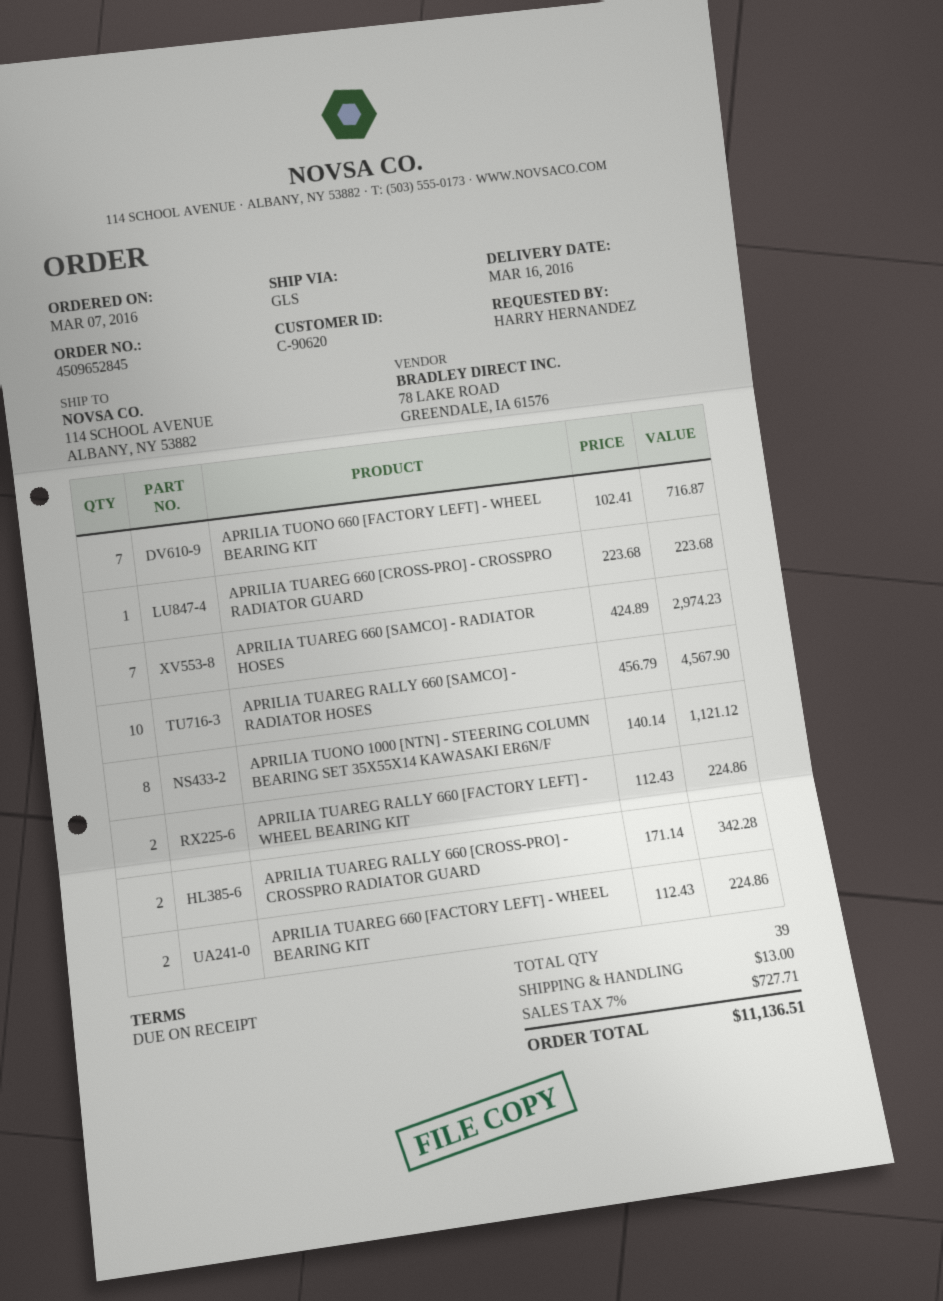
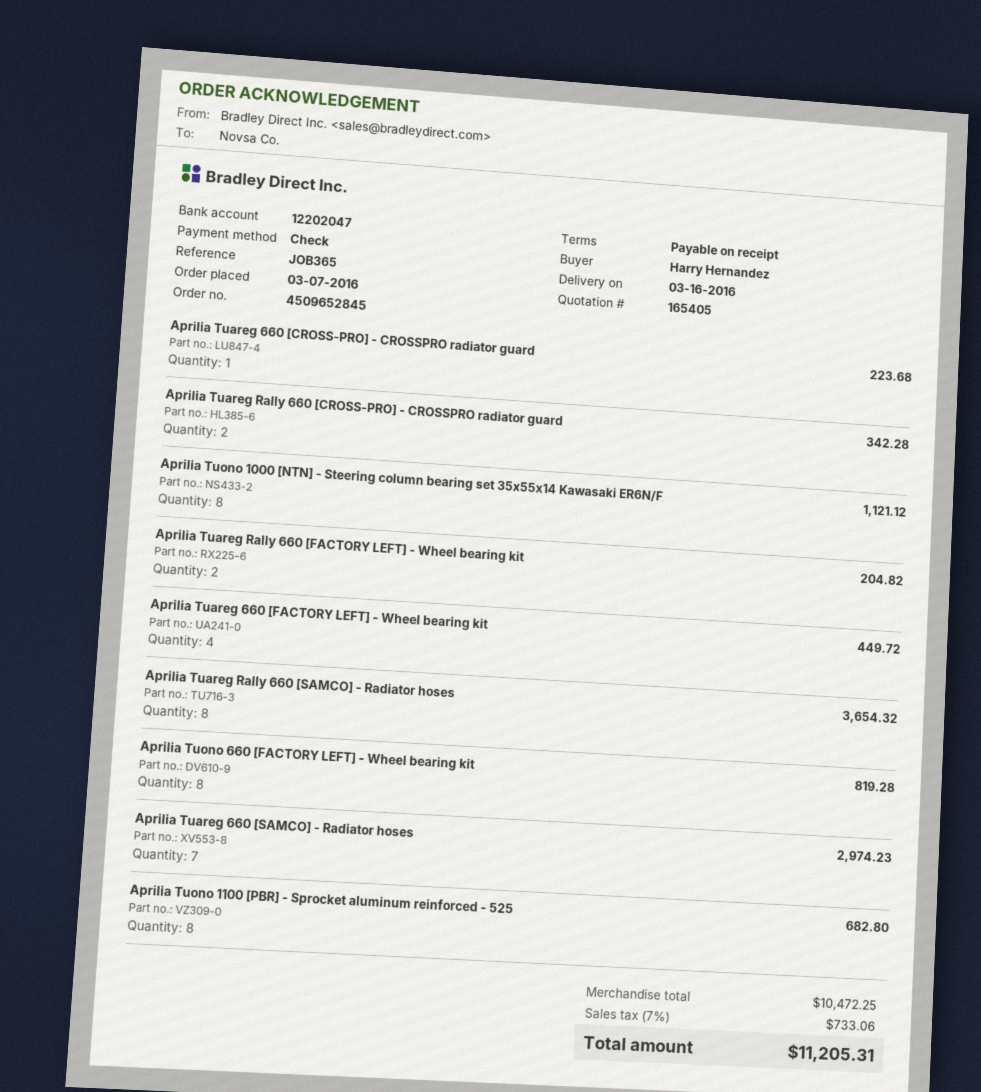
APRILIA TUONO 660 [FACTORY LEFT] - WHEEL BEARING KIT: 7 for 716.87 -> 8 for 819.28
APRILIA TUAREG RALLY 660 [SAMCO] - RADIATOR HOSES: 10 for 4567.90 -> 8 for 3654.32
APRILIA TUAREG RALLY 660 [FACTORY LEFT] - WHEEL BEARING KIT: 2 for 224.86 -> 2 for 204.82
APRILIA TUAREG 660 [FACTORY LEFT] - WHEEL BEARING KIT: 2 for 224.86 -> 4 for 449.72
Aprilia Tuono 1100 [PBR] - Sprocket aluminum reinforced - 525: none -> 8 for 682.80
shipping: 13.00 -> none
tax: 7% = 727.71 -> 7% = 733.06
total: 11136.51 -> 11205.31

